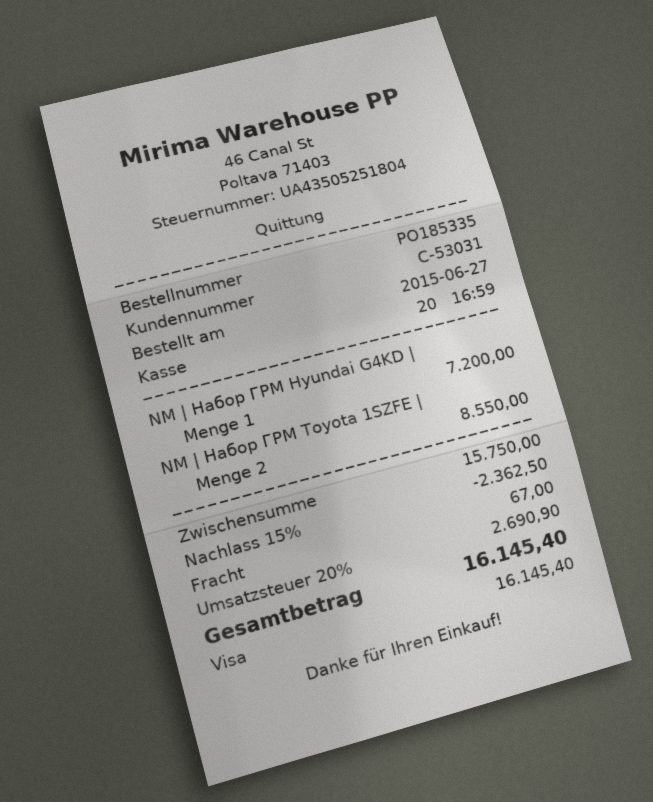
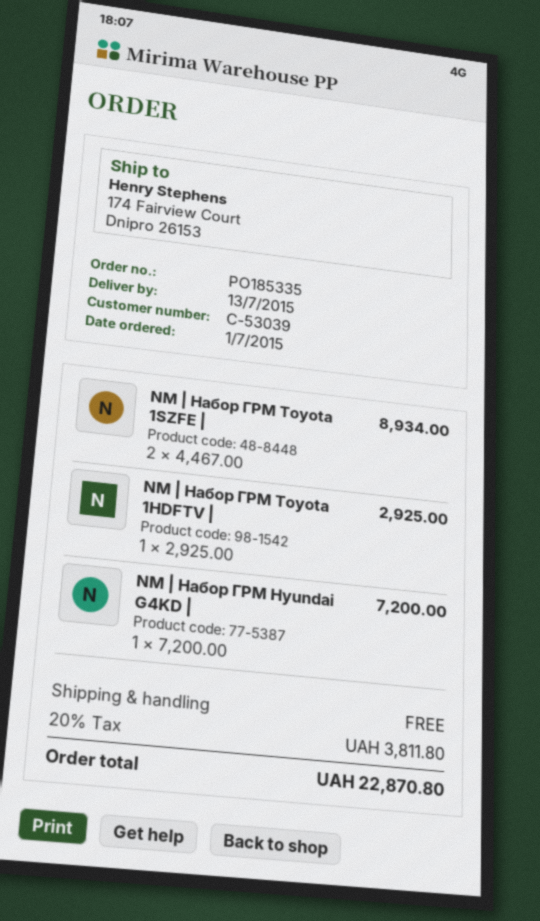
order date: 2015-06-27 -> 2015-07-01
customer number: C-53031 -> C-53039
NM | Набор ГРМ Toyota 1SZFE |: 2 for 8550.00 -> 2 for 8934.00
NM | Набор ГРМ Toyota 1HDFTV |: none -> 1 for 2925.00
discount: 15% = 2362.50 -> none
shipping: 67.00 -> 0.00
tax: 20% = 2690.90 -> 20% = 3811.80
total: 16145.40 -> 22870.80

